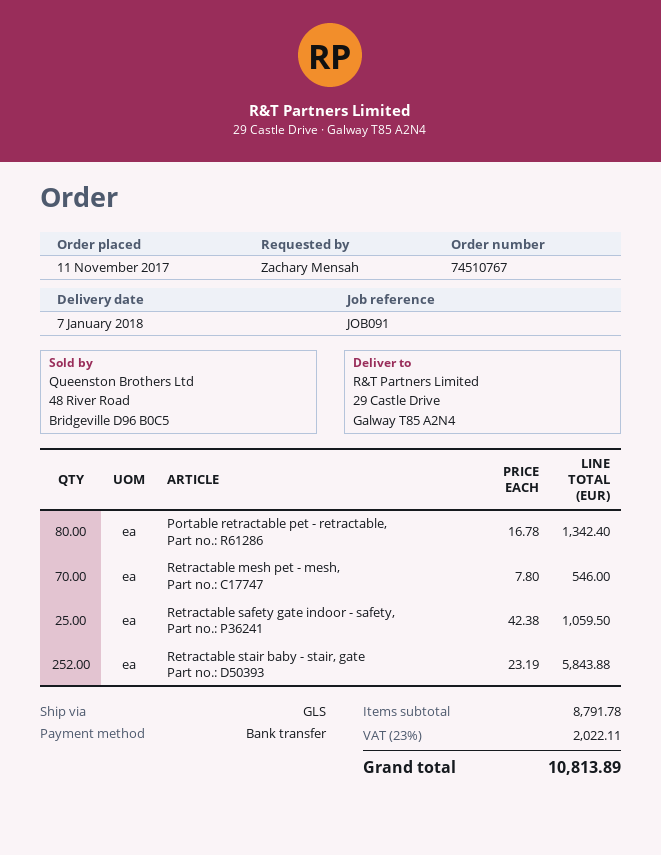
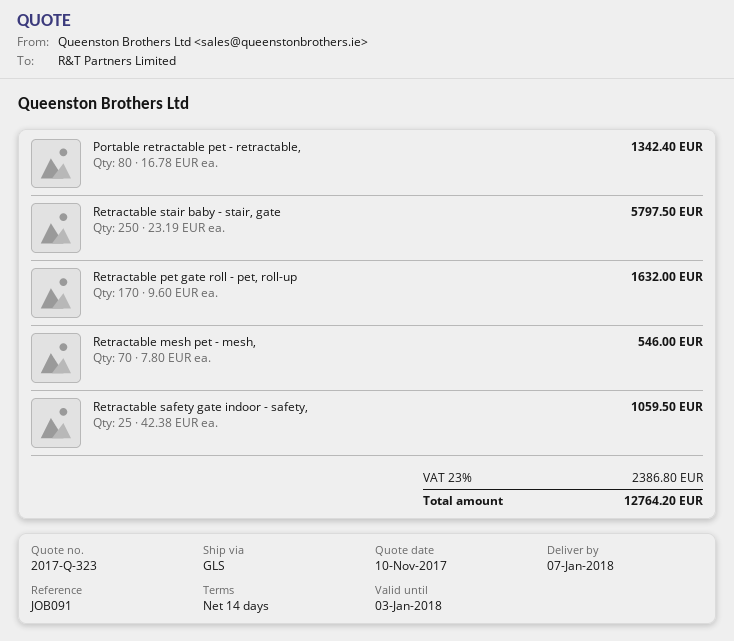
Retractable stair baby - stair, gate: 252 x 23.19 = 5843.88 -> 250 x 23.19 = 5797.50
Retractable pet gate roll - pet, roll-up: none -> 170 x 9.60 = 1632.00
tax: 23% = 2022.11 -> 23% = 2386.80
total: 10813.89 -> 12764.20

